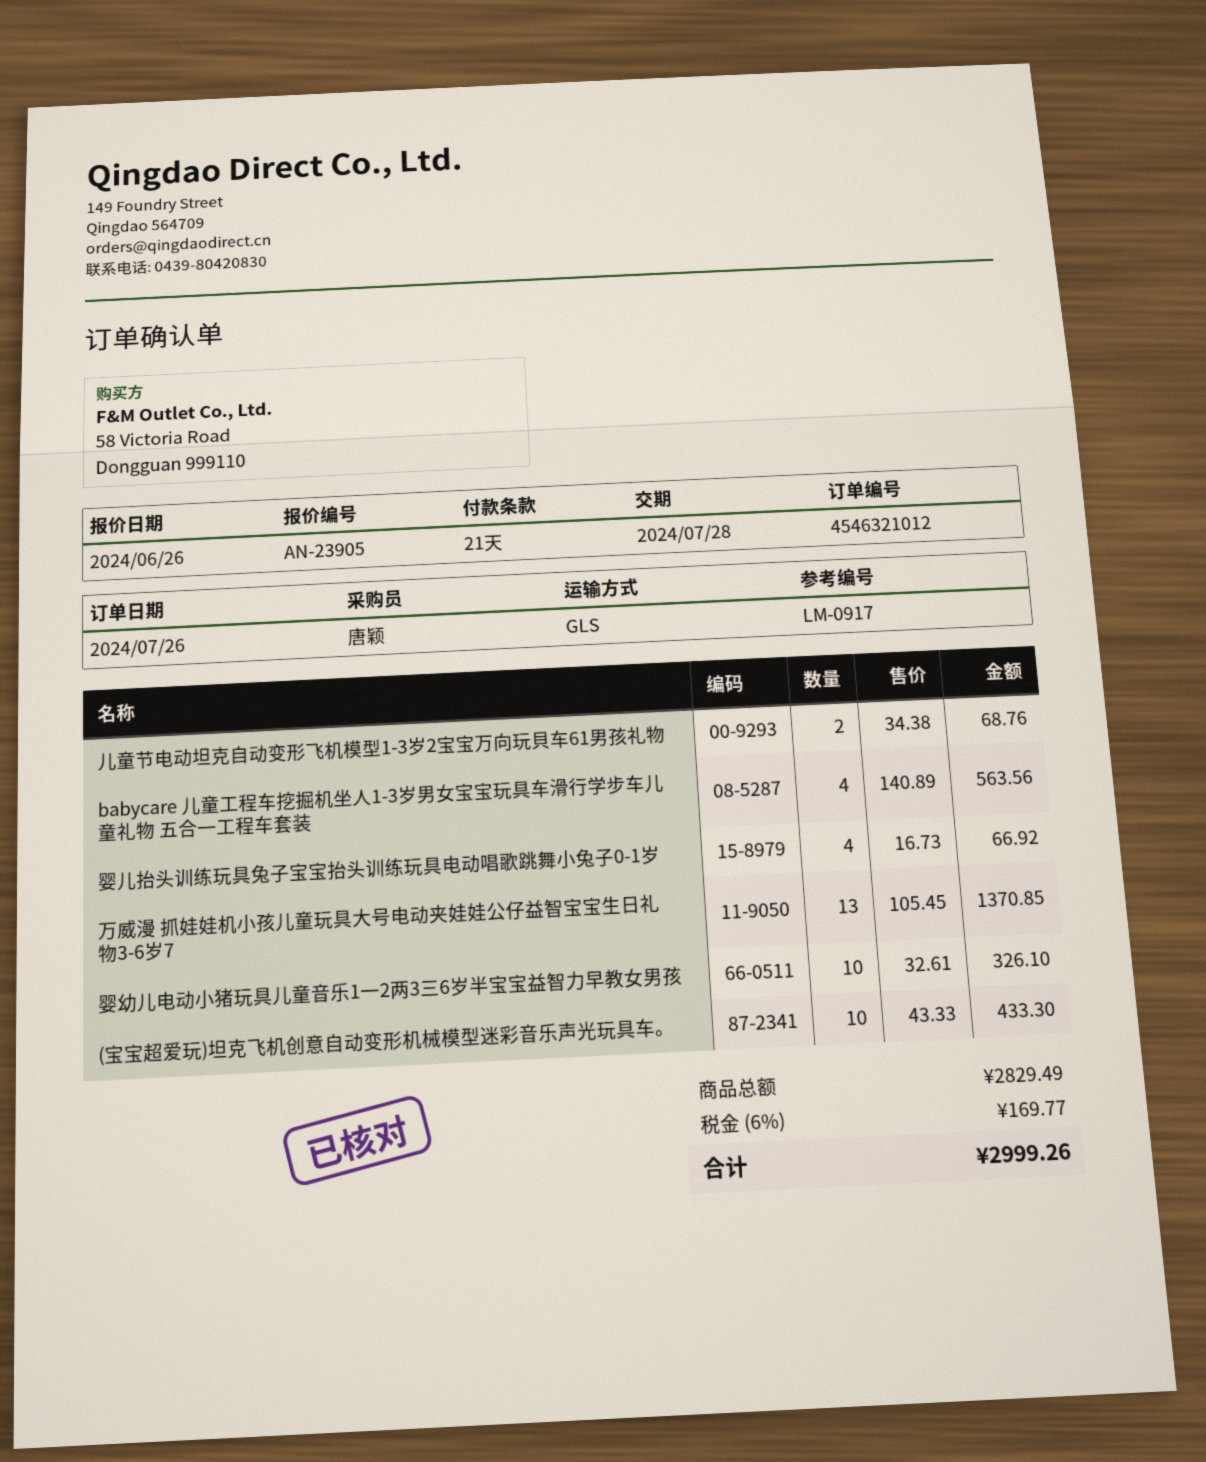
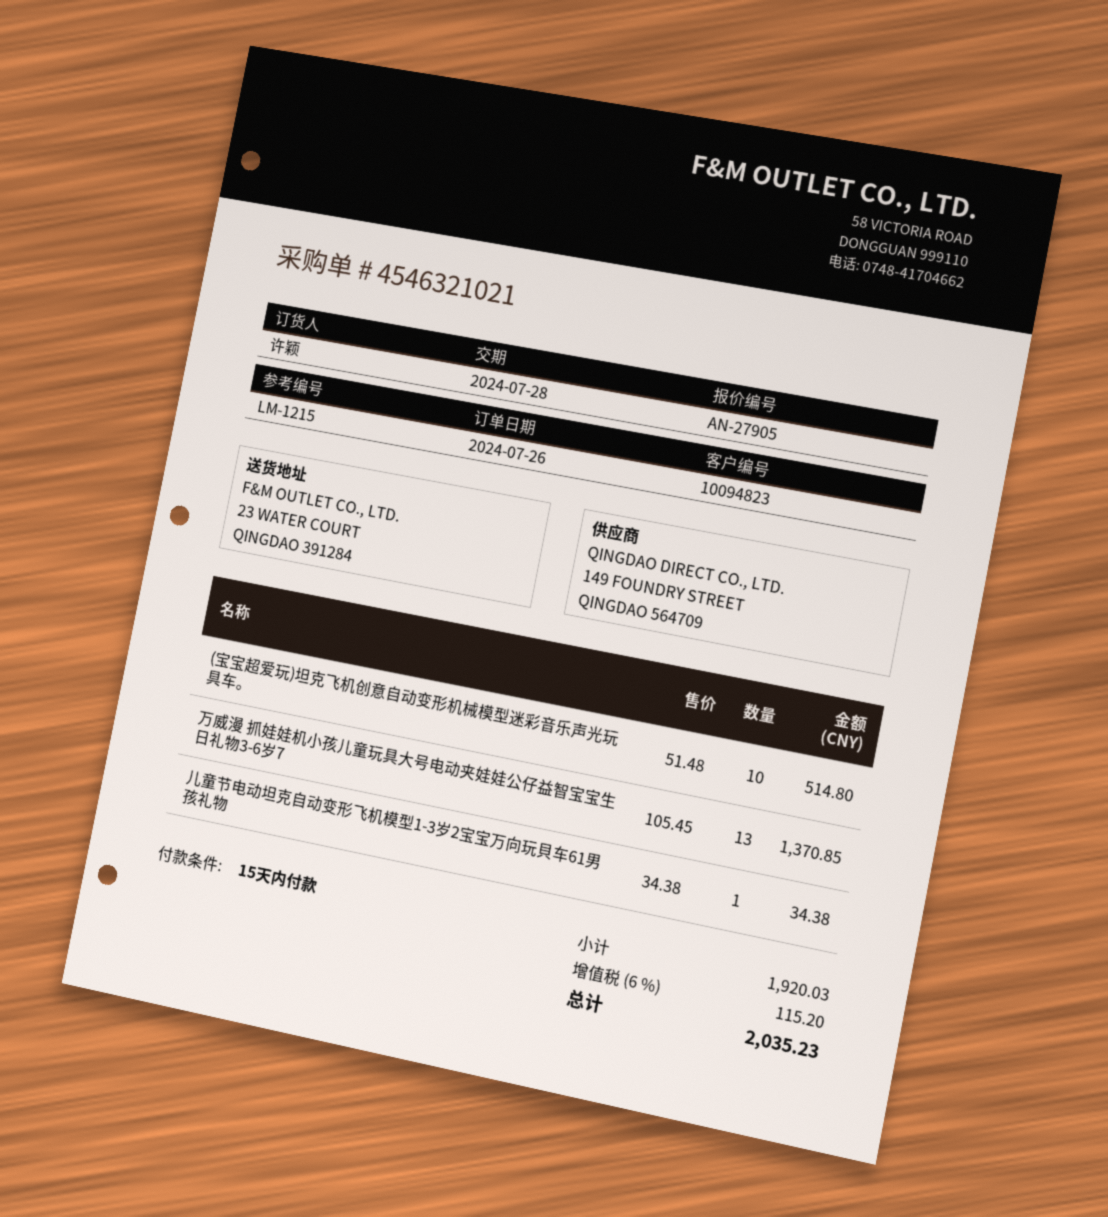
quote number: AN-23905 -> AN-27905
order number: 4546321012 -> 4546321021
payment terms: 21 days -> 15 days
reference: LM-0917 -> LM-1215
ordered by: 唐颖 -> 许颖
儿童节电动坦克自动变形飞机模型1-3岁2宝宝万向玩貝车61男孩礼物: 2 x 34.38 = 68.76 -> 1 x 34.38 = 34.38
babycare 儿童工程车挖掘机坐人1-3岁男女宝宝玩具车滑行学步车儿童礼物 五合一工程车套装: 4 x 140.89 = 563.56 -> none
婴儿抬头训练玩具兔子宝宝抬头训练玩具电动唱歌跳舞小兔子0-1岁: 4 x 16.73 = 66.92 -> none
婴幼儿电动小猪玩具儿童音乐1一2两3三6岁半宝宝益智力早教女男孩: 10 x 32.61 = 326.10 -> none
(宝宝超爱玩)坦克飞机创意自动变形机械模型迷彩音乐声光玩具车。: 10 x 43.33 = 433.30 -> 10 x 51.48 = 514.80
subtotal: 2829.49 -> 1920.03
tax: 6% = 169.77 -> 6% = 115.20
total: 2999.26 -> 2035.23

